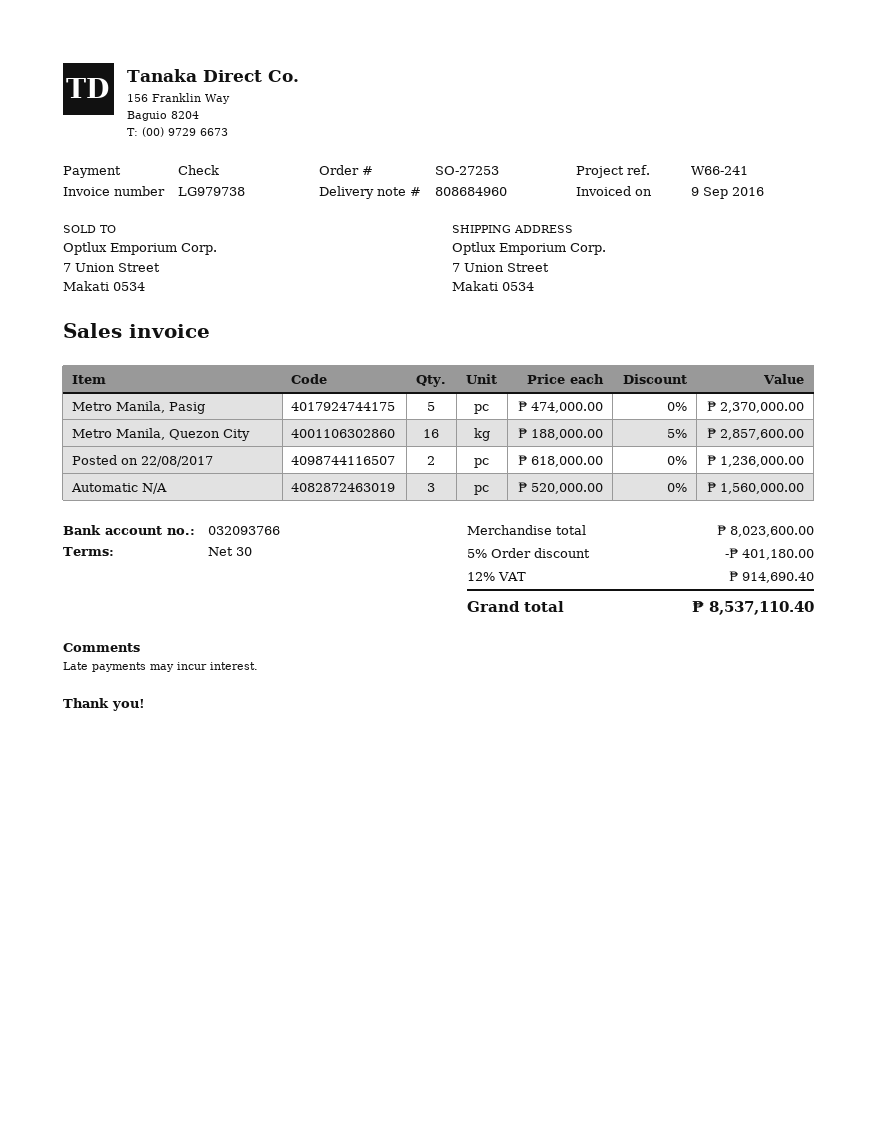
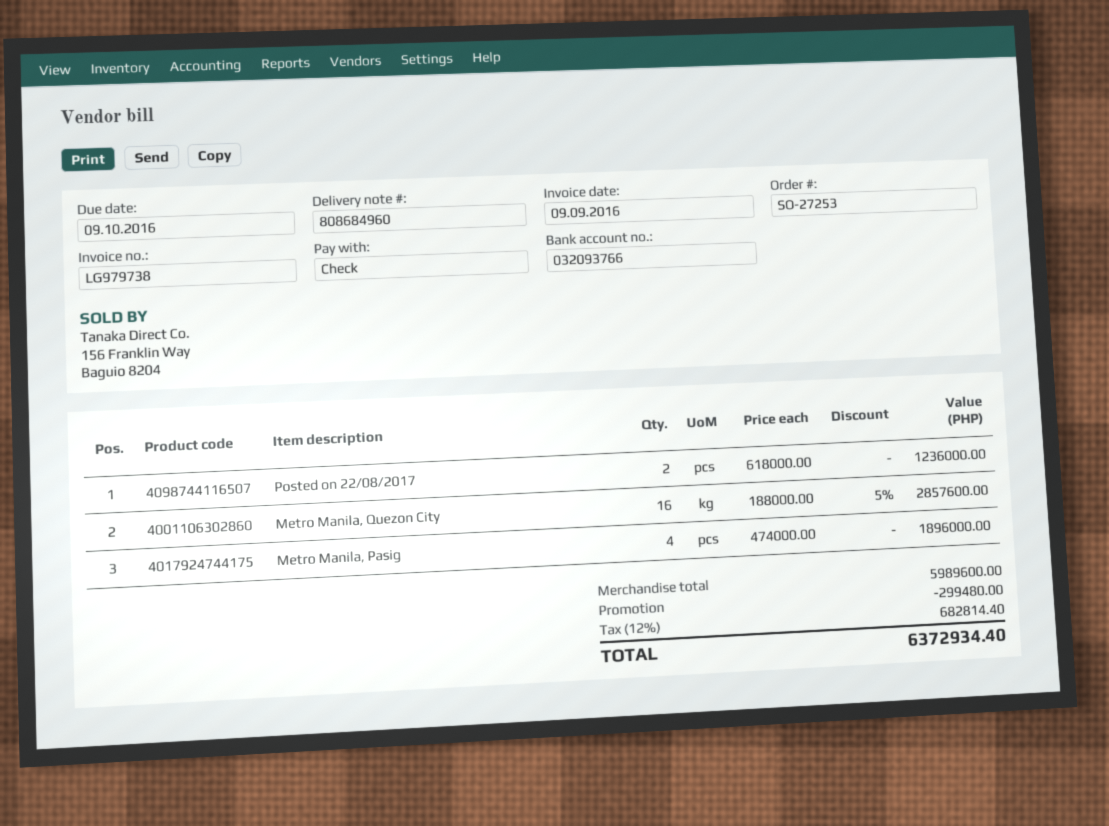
Metro Manila, Pasig: 5 x 474000.00 = 2370000.00 -> 4 x 474000.00 = 1896000.00
Automatic N/A: 3 x 520000.00 = 1560000.00 -> none
subtotal: 8023600.00 -> 5989600.00
discount: 401180.00 -> 299480.00
tax: 12% = 914690.40 -> 12% = 682814.40
total: 8537110.40 -> 6372934.40

